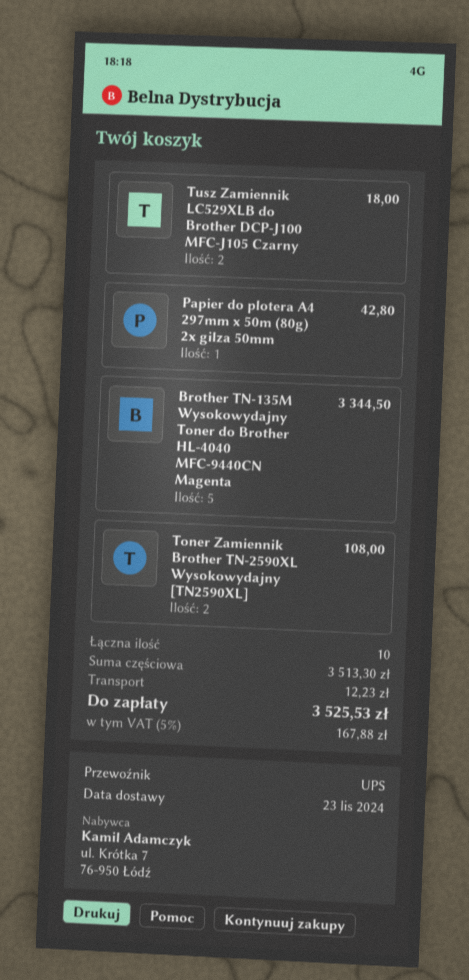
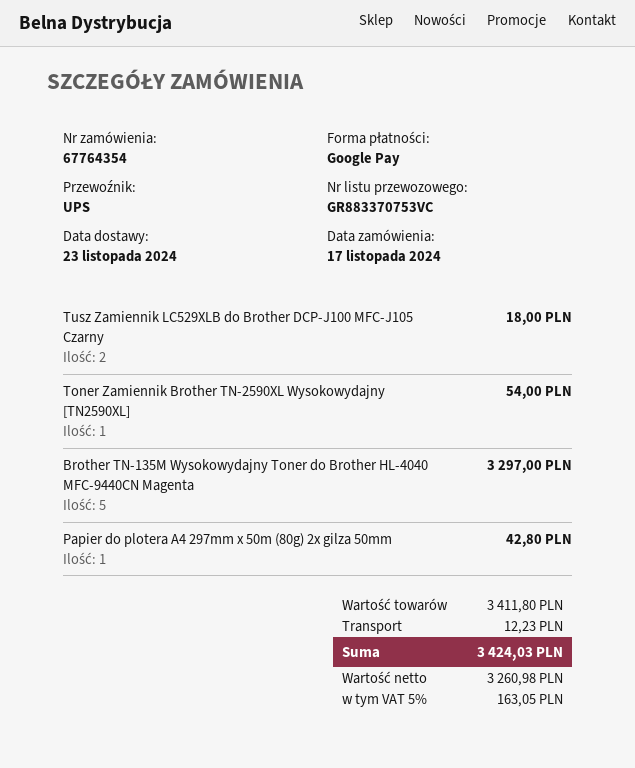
Brother TN-135M Wysokowydajny Toner do Brother HL-4040 MFC-9440CN Magenta: 5 for 3344.50 -> 5 for 3297.00
Toner Zamiennik Brother TN-2590XL Wysokowydajny [TN2590XL]: 2 for 108.00 -> 1 for 54.00
subtotal: 3513.30 -> 3411.80
tax: 5% = 167.88 -> 5% = 163.05
total: 3525.53 -> 3424.03

